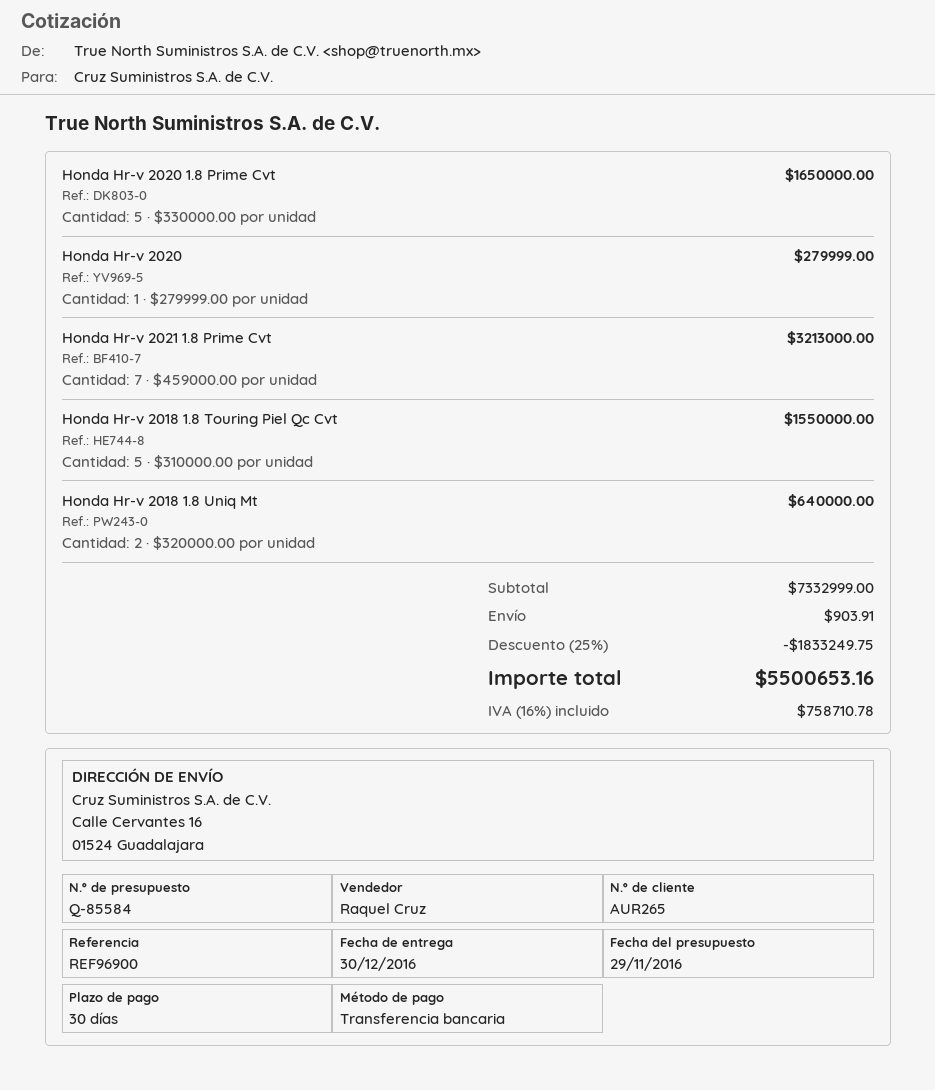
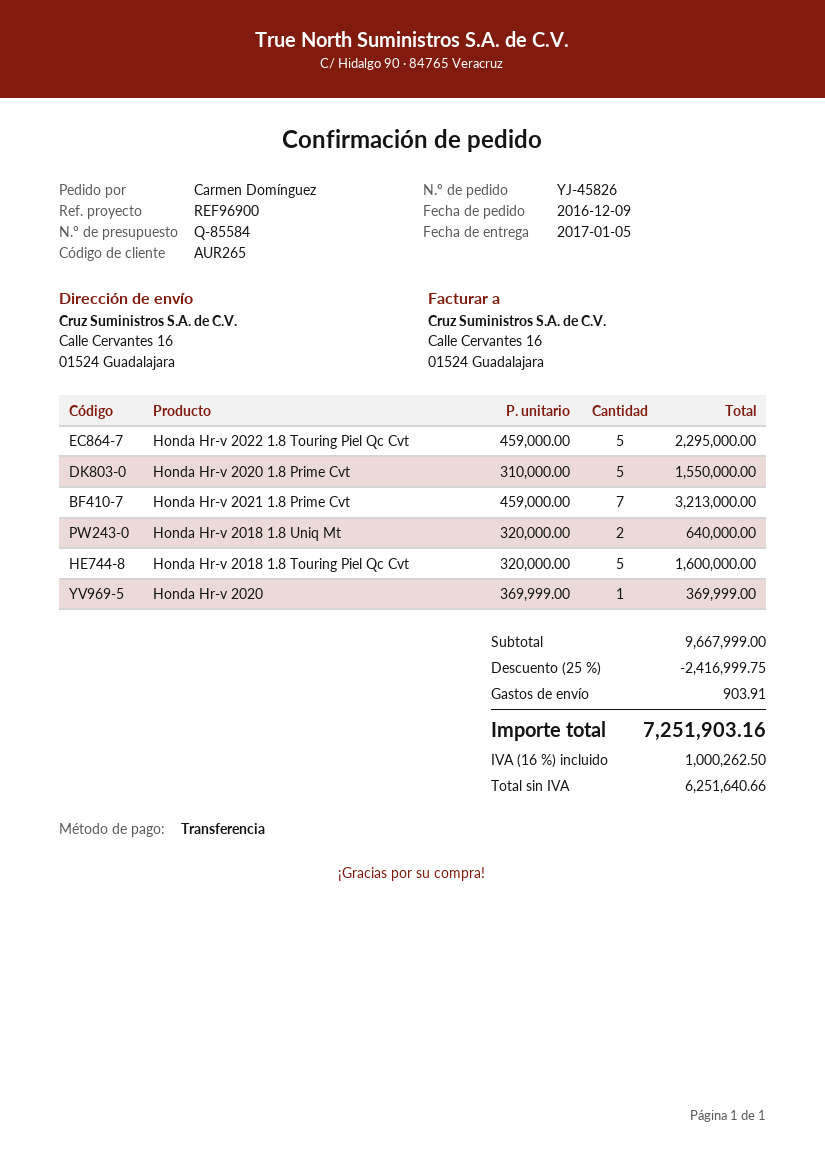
delivery date: 2016-12-30 -> 2017-01-05
Honda Hr-v 2020 1.8 Prime Cvt: 5 x 330000.00 = 1650000.00 -> 5 x 310000.00 = 1550000.00
Honda Hr-v 2020: 1 x 279999.00 = 279999.00 -> 1 x 369999.00 = 369999.00
Honda Hr-v 2018 1.8 Touring Piel Qc Cvt: 5 x 310000.00 = 1550000.00 -> 5 x 320000.00 = 1600000.00
Honda Hr-v 2022 1.8 Touring Piel Qc Cvt: none -> 5 x 459000.00 = 2295000.00
subtotal: 7332999.00 -> 9667999.00
discount: 25% = 1833249.75 -> 25% = 2416999.75
tax: 16% = 758710.78 -> 16% = 1000262.50
total: 5500653.16 -> 7251903.16

